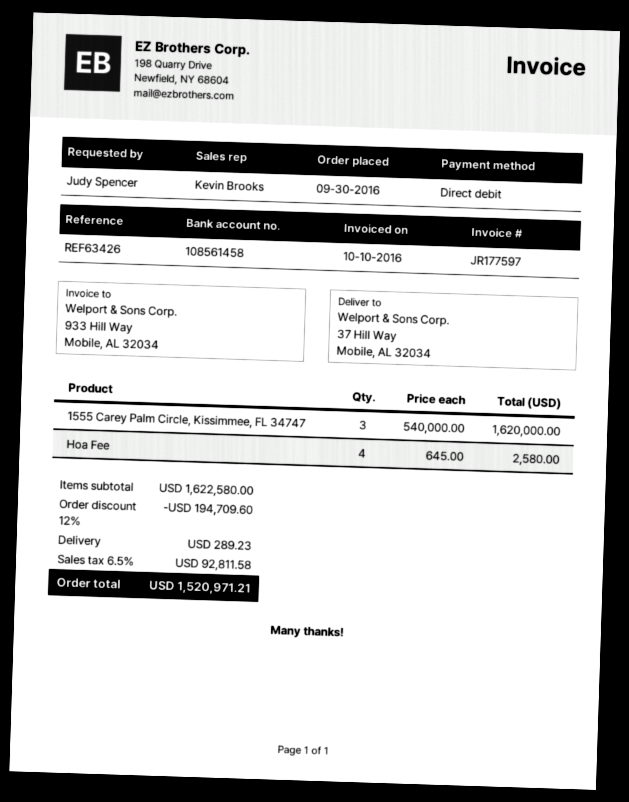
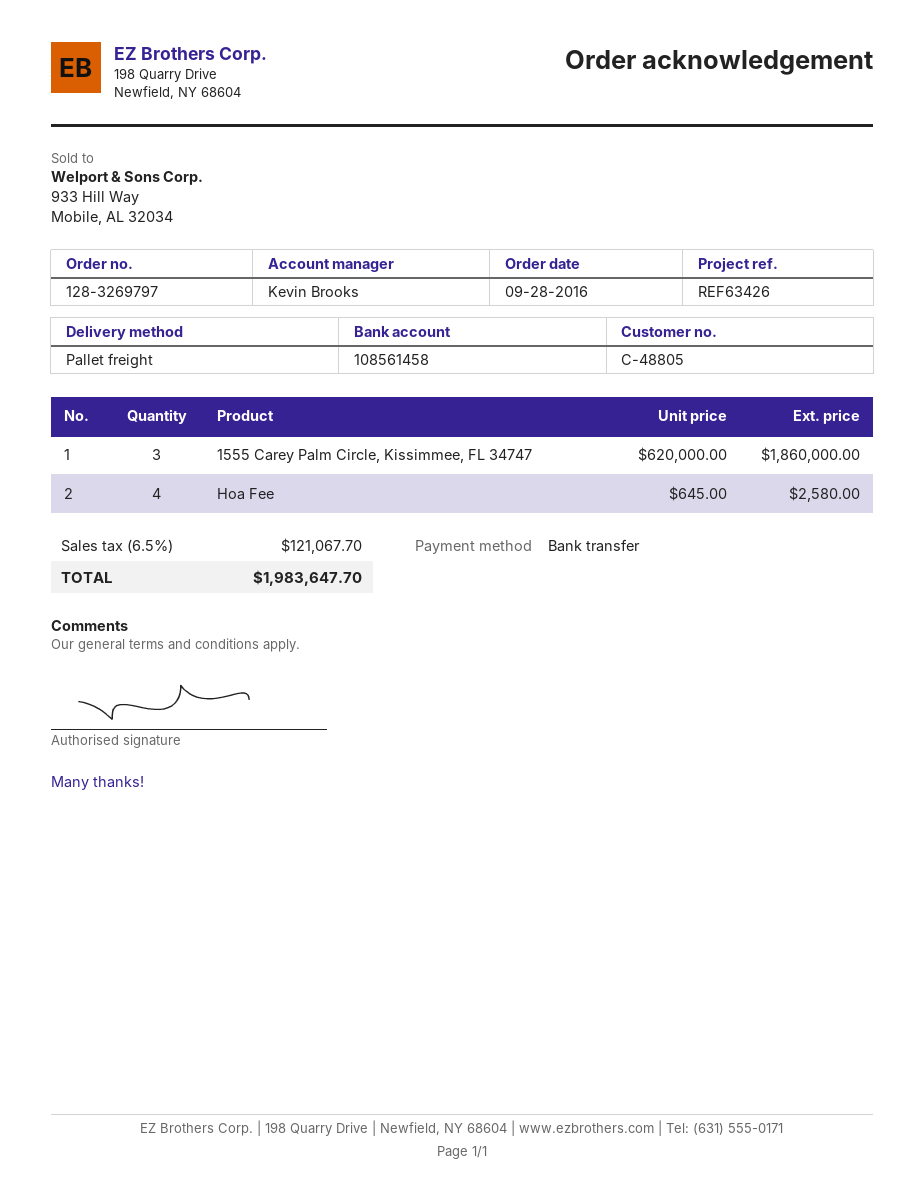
order date: 2016-09-30 -> 2016-09-28
payment method: direct debit -> bank transfer
1555 Carey Palm Circle, Kissimmee, FL 34747: 3 x 540000.00 = 1620000.00 -> 3 x 620000.00 = 1860000.00
discount: 12% = 194709.60 -> none
shipping: 289.23 -> none
tax: 6.5% = 92811.58 -> 6.5% = 121067.70
total: 1520971.21 -> 1983647.70

